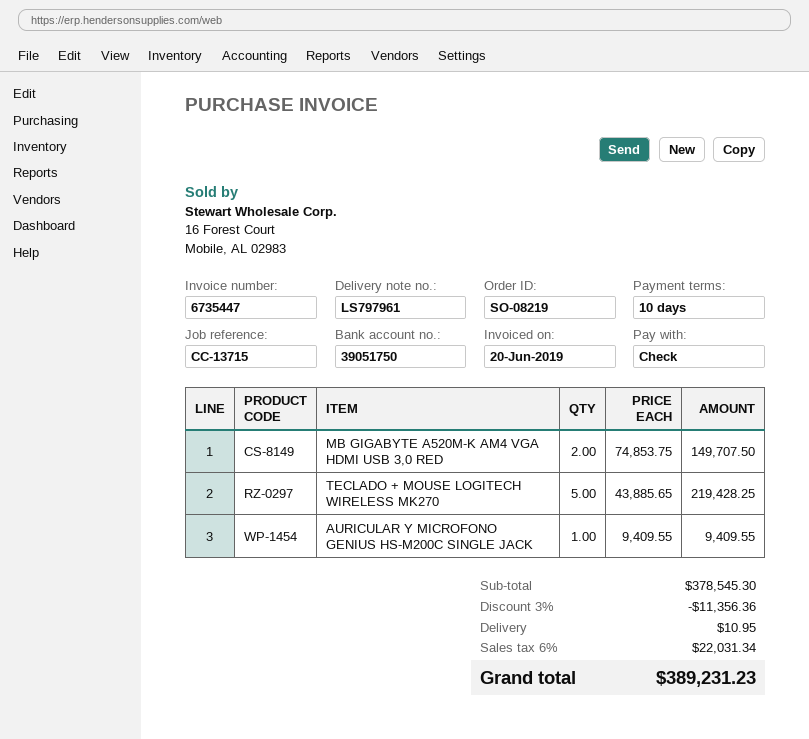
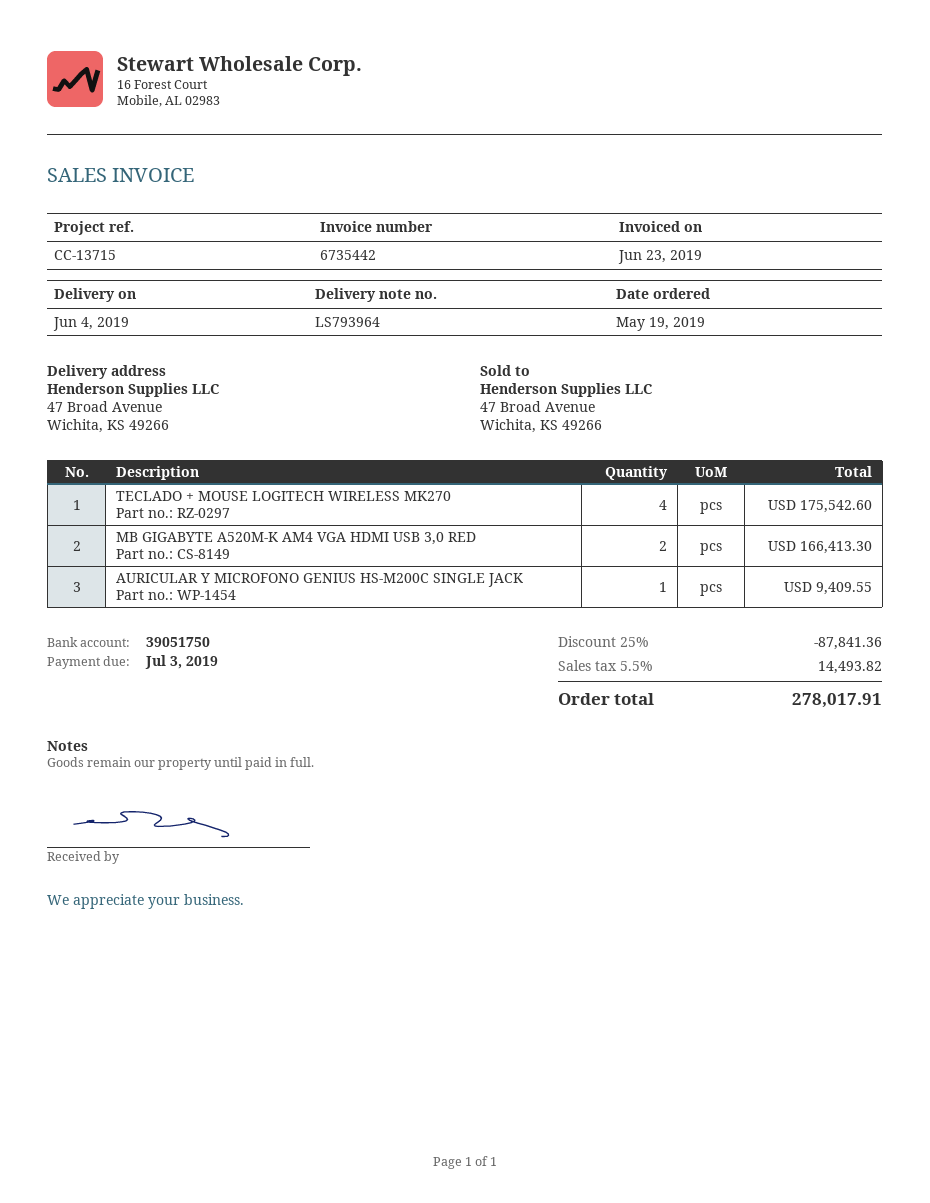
delivery note number: LS797961 -> LS793964
invoice number: 6735447 -> 6735442
invoice date: 2019-06-20 -> 2019-06-23
MB GIGABYTE A520M-K AM4 VGA HDMI USB 3,0 RED: 2 for 149707.50 -> 2 for 166413.30
TECLADO + MOUSE LOGITECH WIRELESS MK270: 5 for 219428.25 -> 4 for 175542.60
discount: 3% = 11356.36 -> 25% = 87841.36
shipping: 10.95 -> none
tax: 6% = 22031.34 -> 5.5% = 14493.82
total: 389231.23 -> 278017.91

